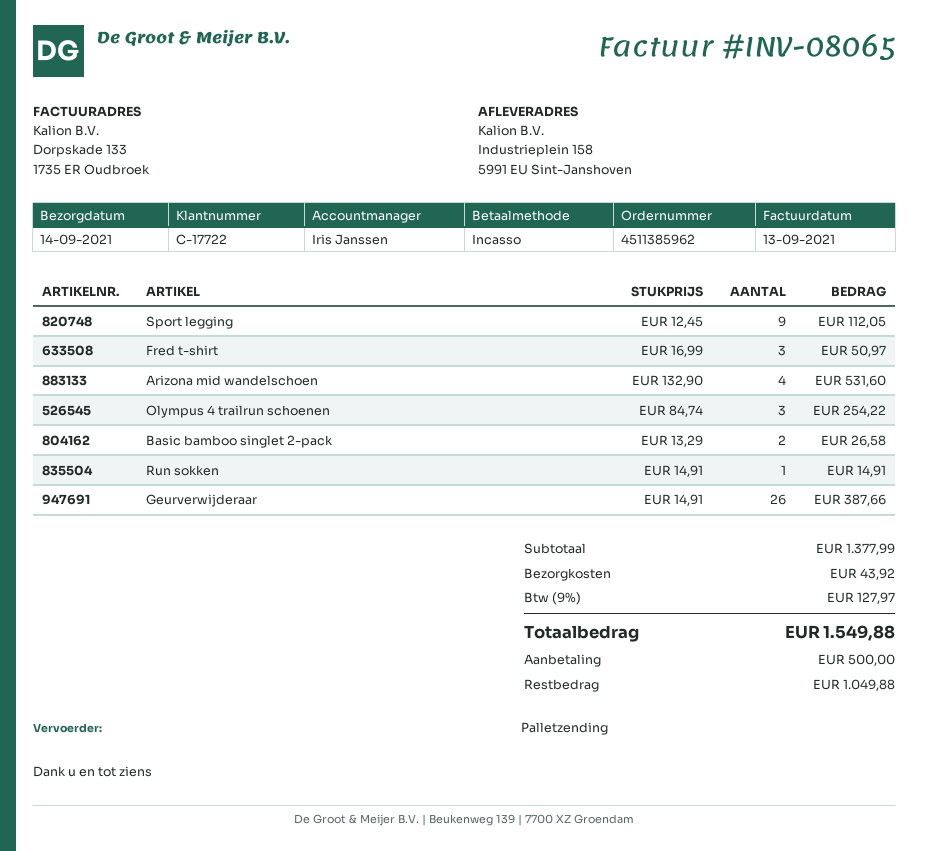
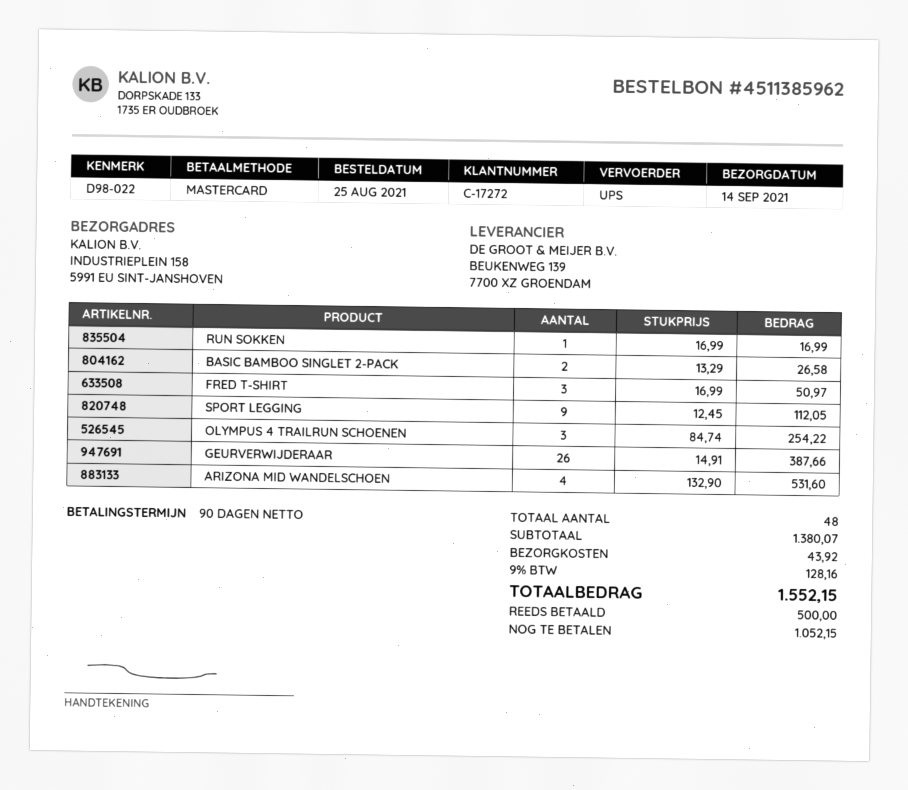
customer number: C-17722 -> C-17272
payment method: direct debit -> Mastercard
shipping method: pallet freight -> UPS
Run sokken: 1 x 14.91 = 14.91 -> 1 x 16.99 = 16.99
subtotal: 1377.99 -> 1380.07
tax: 9% = 127.97 -> 9% = 128.16
total: 1549.88 -> 1552.15
balance: 1049.88 -> 1052.15

